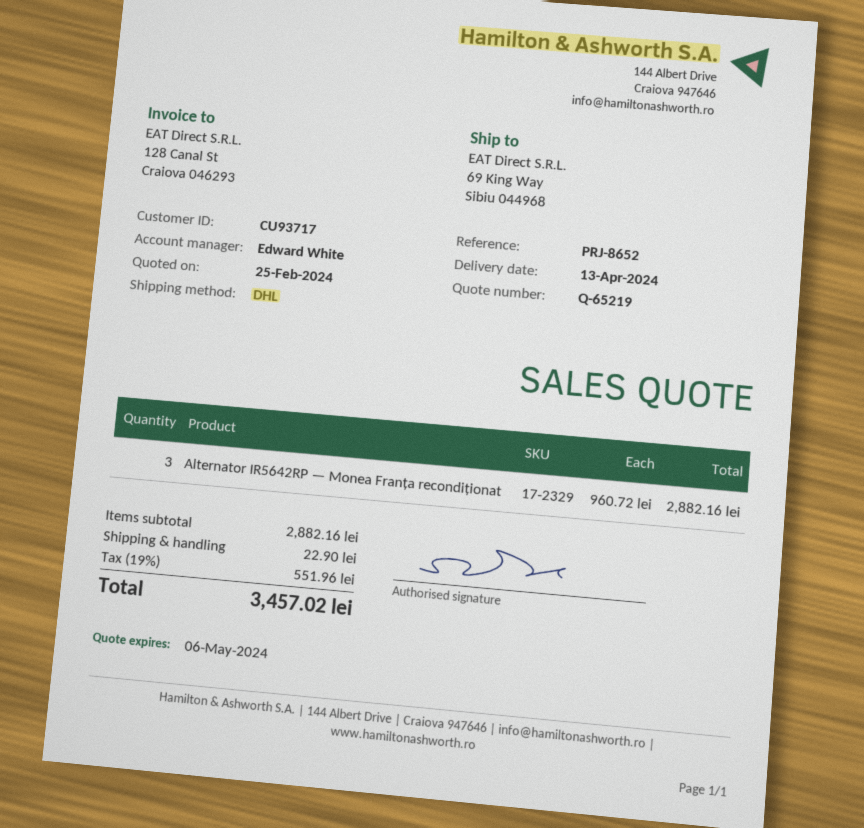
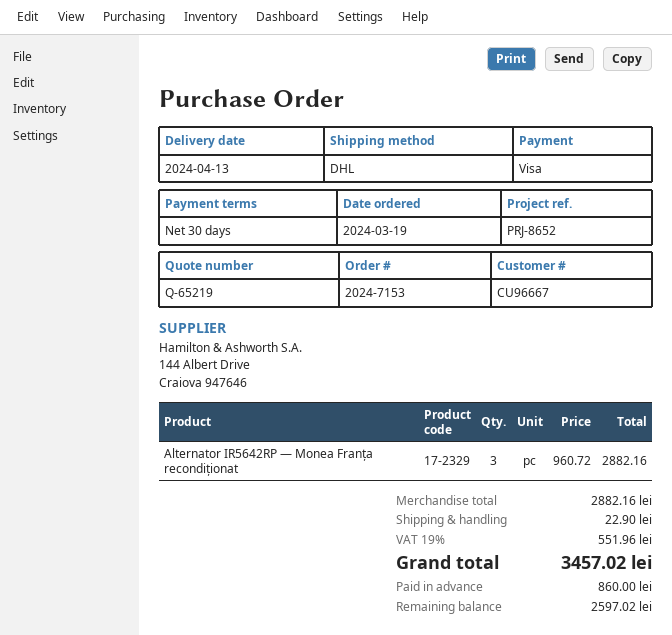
customer number: CU93717 -> CU96667

